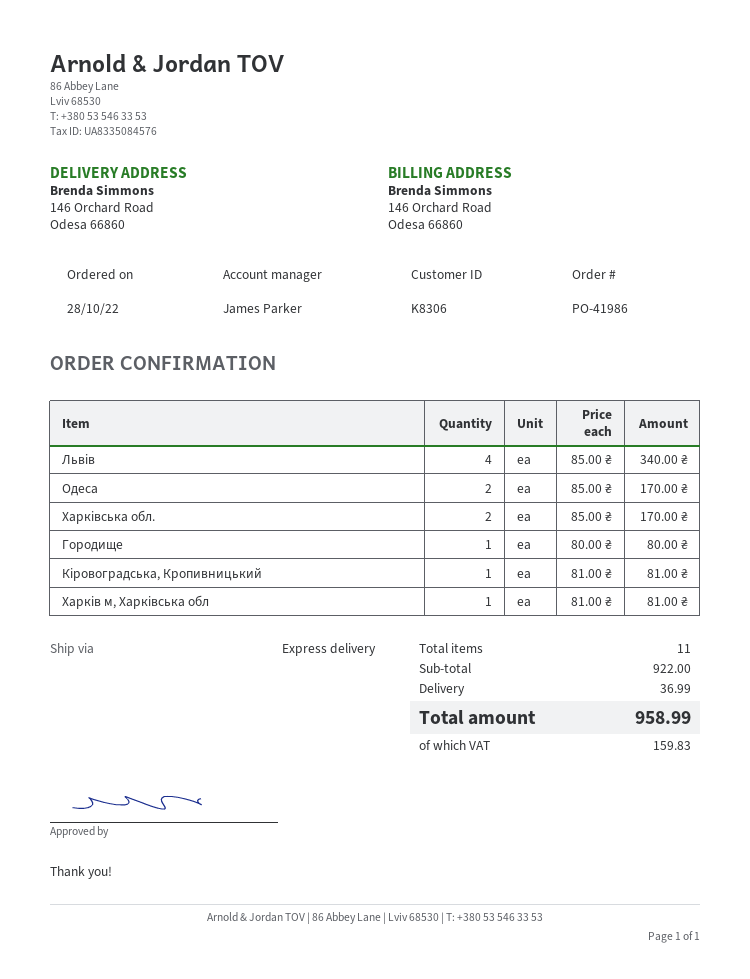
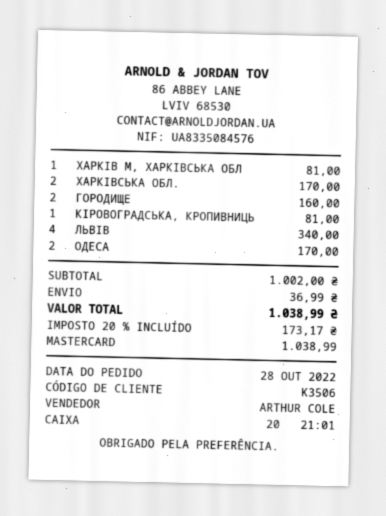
customer number: K8306 -> K3506
sales rep: James Parker -> ARTHUR COLE
Городище: 1 for 80.00 -> 2 for 160.00
subtotal: 922.00 -> 1002.00
tax: 159.83 -> 173.17
total: 958.99 -> 1038.99

